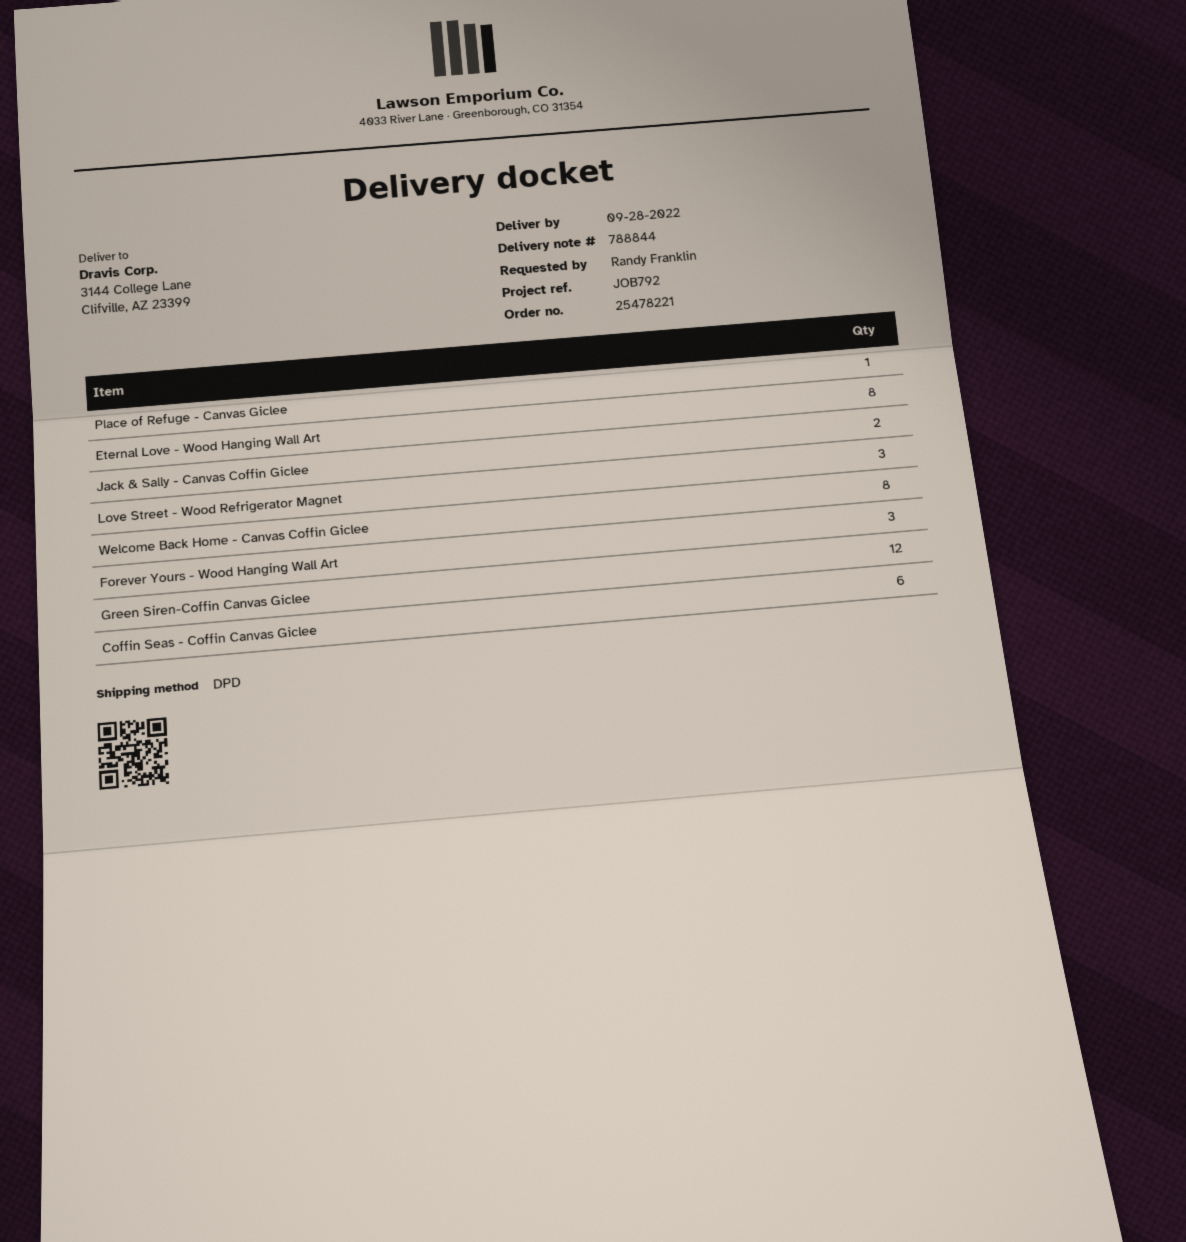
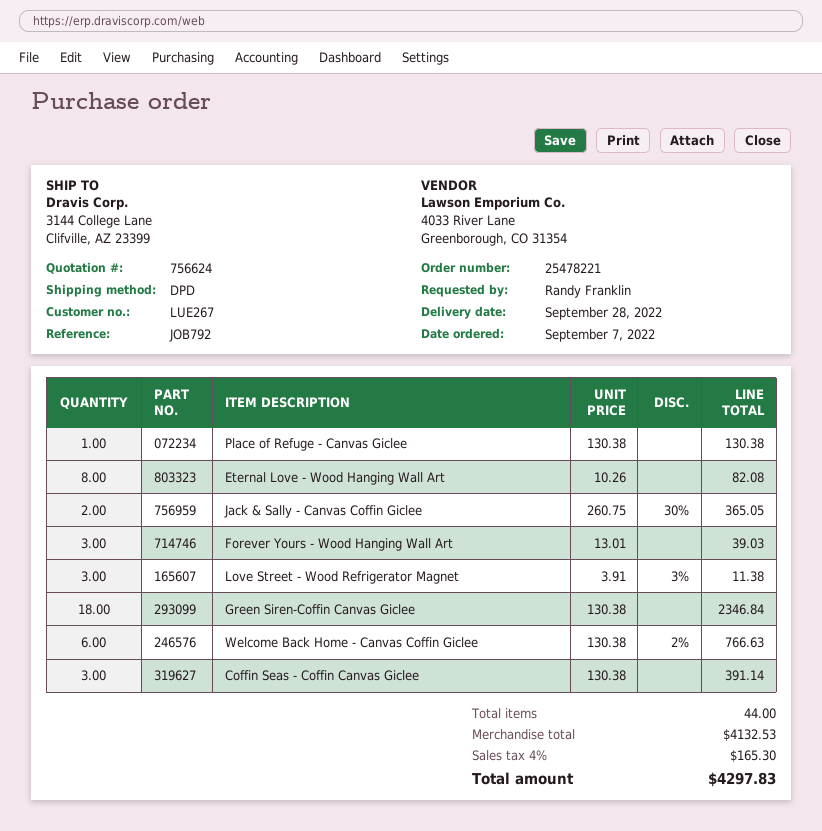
Welcome Back Home - Canvas Coffin Giclee: 8 -> 6
Green Siren-Coffin Canvas Giclee: 12 -> 18
Coffin Seas - Coffin Canvas Giclee: 6 -> 3

